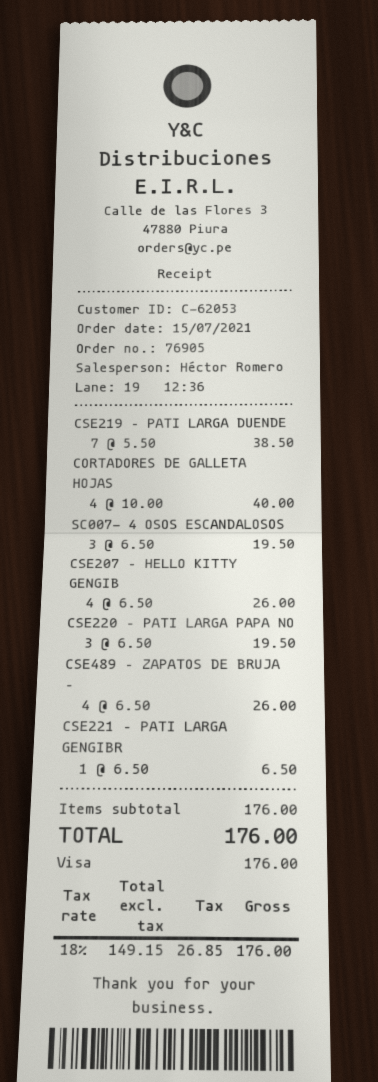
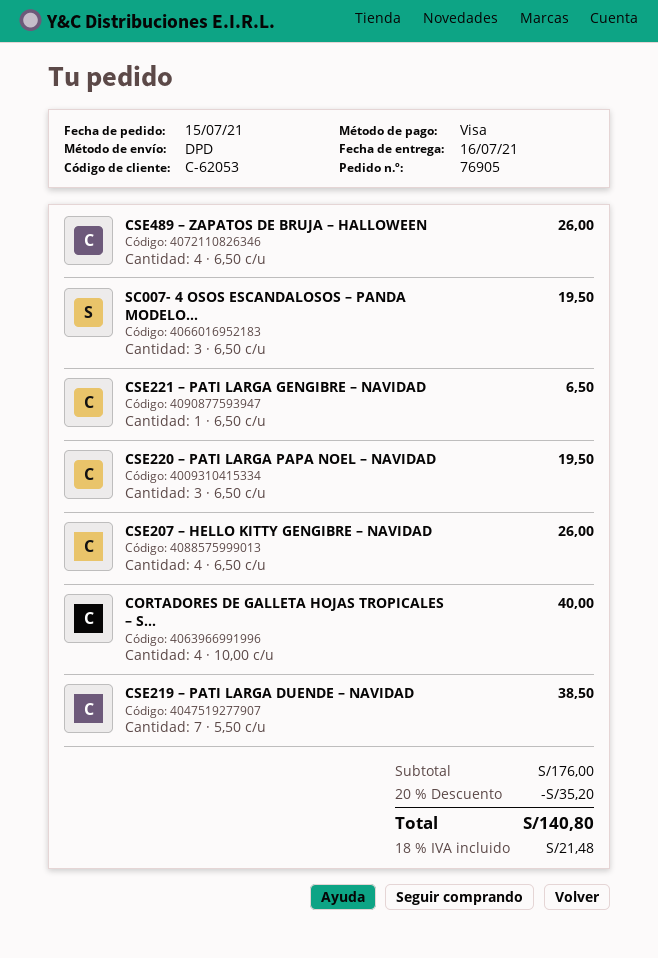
discount: none -> 20% = 35.20
tax: 18% = 26.85 -> 18% = 21.48
total: 176.00 -> 140.80

